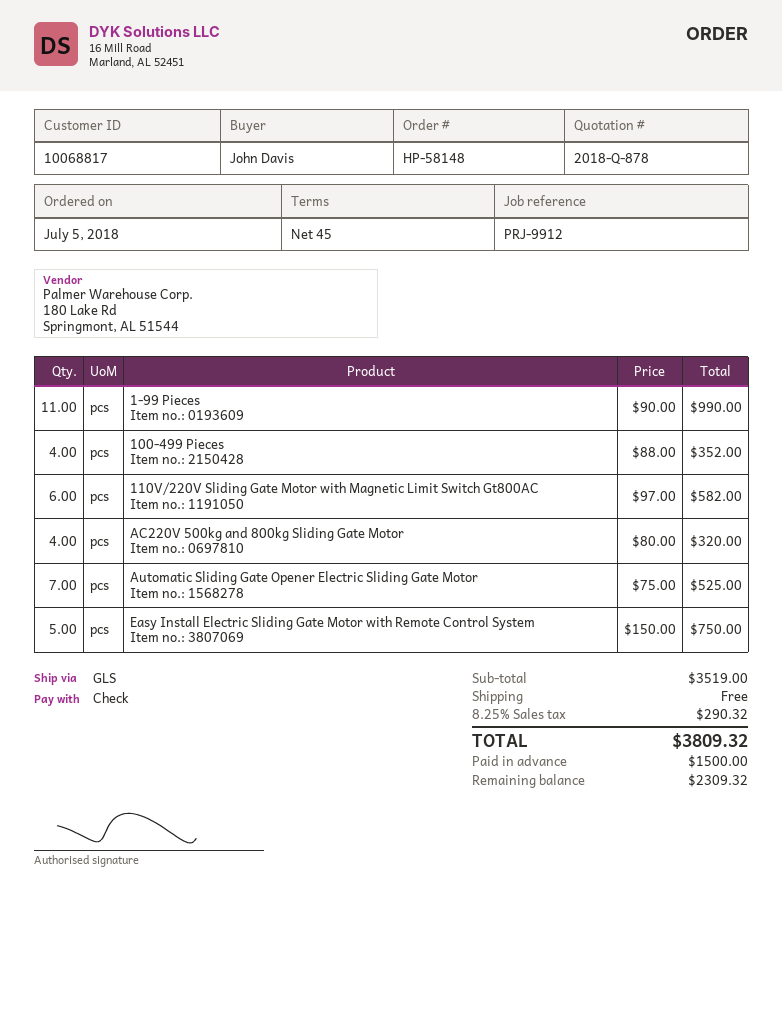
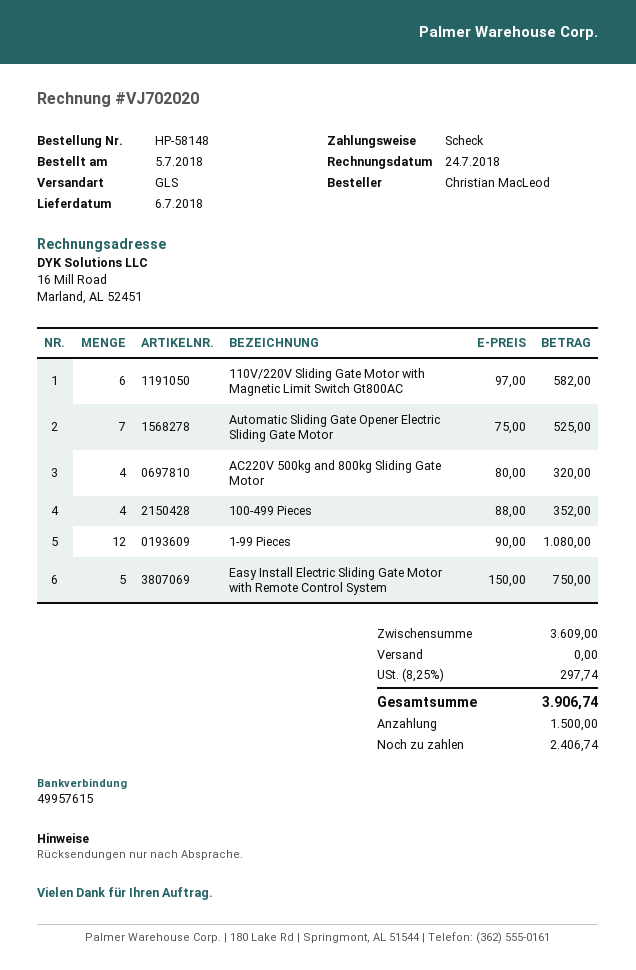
ordered by: John Davis -> Christian MacLeod
1-99 Pieces: 11 x 90.00 = 990.00 -> 12 x 90.00 = 1080.00
subtotal: 3519.00 -> 3609.00
tax: 8.25% = 290.32 -> 8.25% = 297.74
total: 3809.32 -> 3906.74
balance: 2309.32 -> 2406.74

